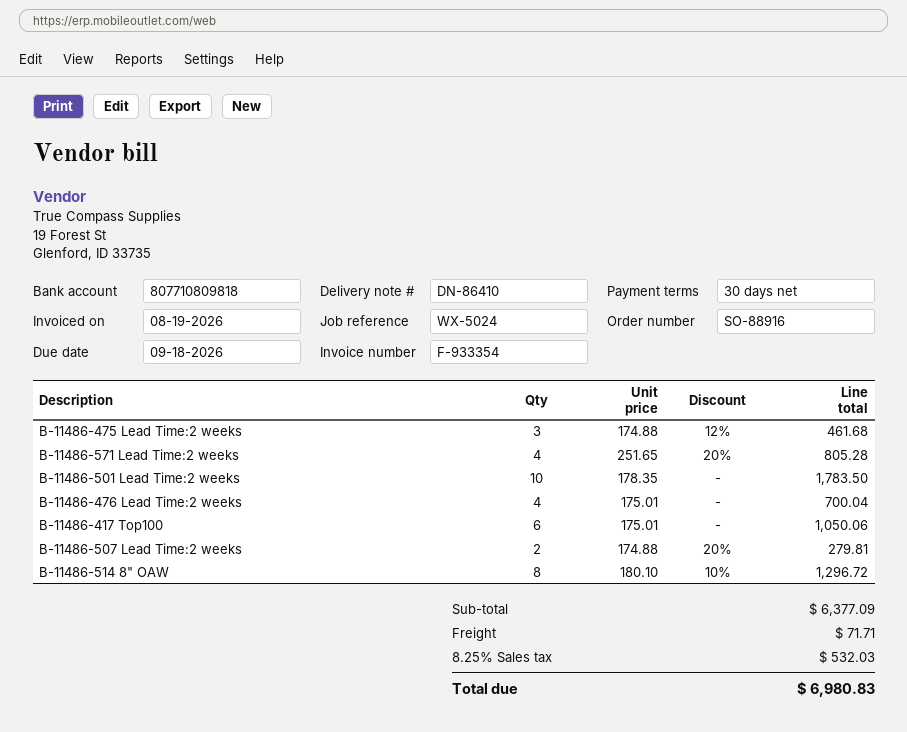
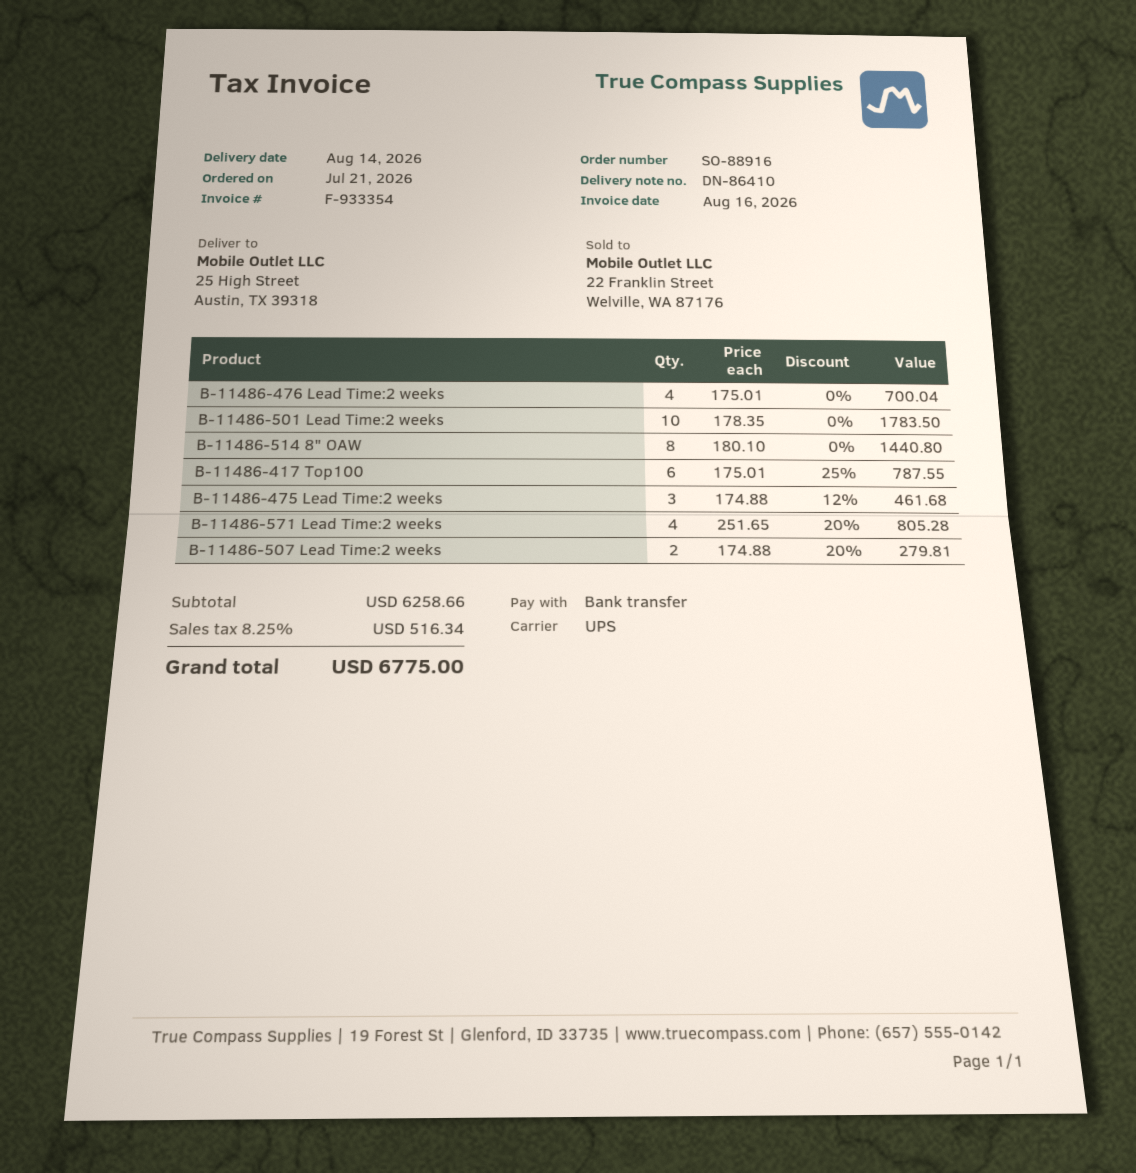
invoice date: 2026-08-19 -> 2026-08-16
B-11486-417 Top100: 6 x 175.01 = 1050.06 -> 6 x 175.01 - 25% = 787.55
B-11486-514 8" OAW: 8 x 180.10 - 10% = 1296.72 -> 8 x 180.10 = 1440.80
subtotal: 6377.09 -> 6258.66
shipping: 71.71 -> none
tax: 8.25% = 532.03 -> 8.25% = 516.34
total: 6980.83 -> 6775.00

